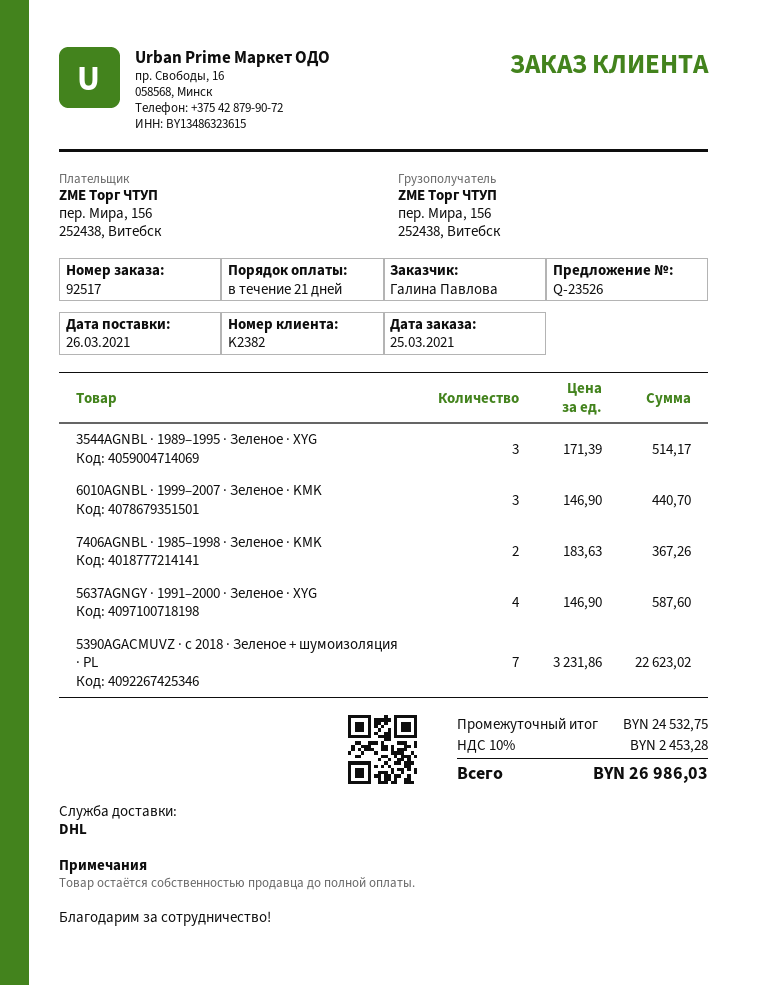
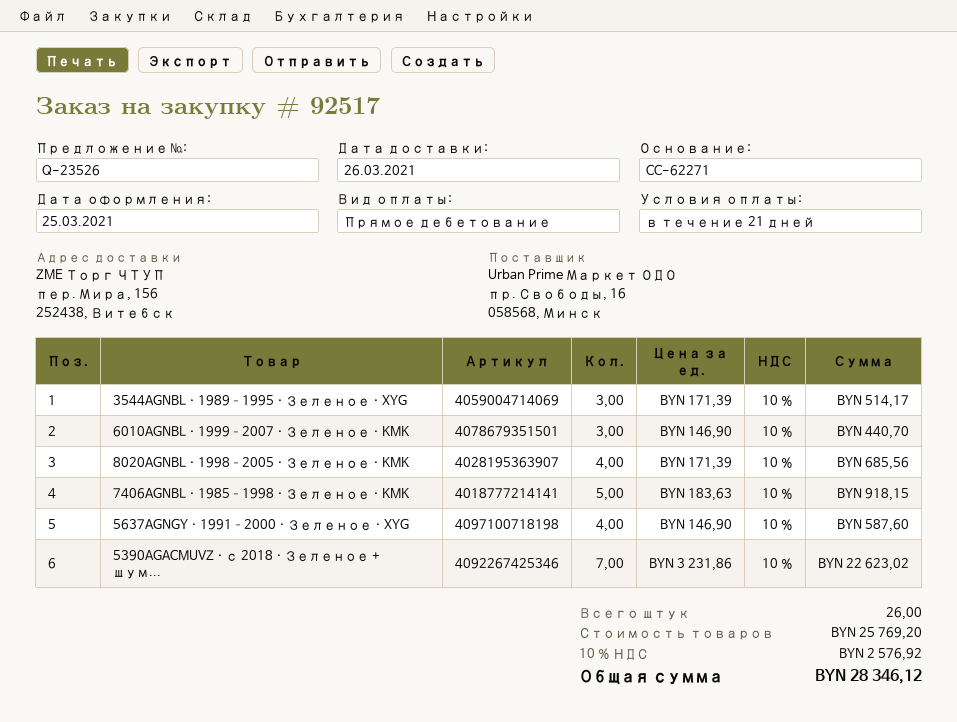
7406AGNBL · 1985–1998 · Зеленое · KMK: 2 x 183.63 = 367.26 -> 5 x 183.63 = 918.15
8020AGNBL · 1998–2005 · Зеленое · KMK: none -> 4 x 171.39 = 685.56
subtotal: 24532.75 -> 25769.20
tax: 10% = 2453.28 -> 10% = 2576.92
total: 26986.03 -> 28346.12

